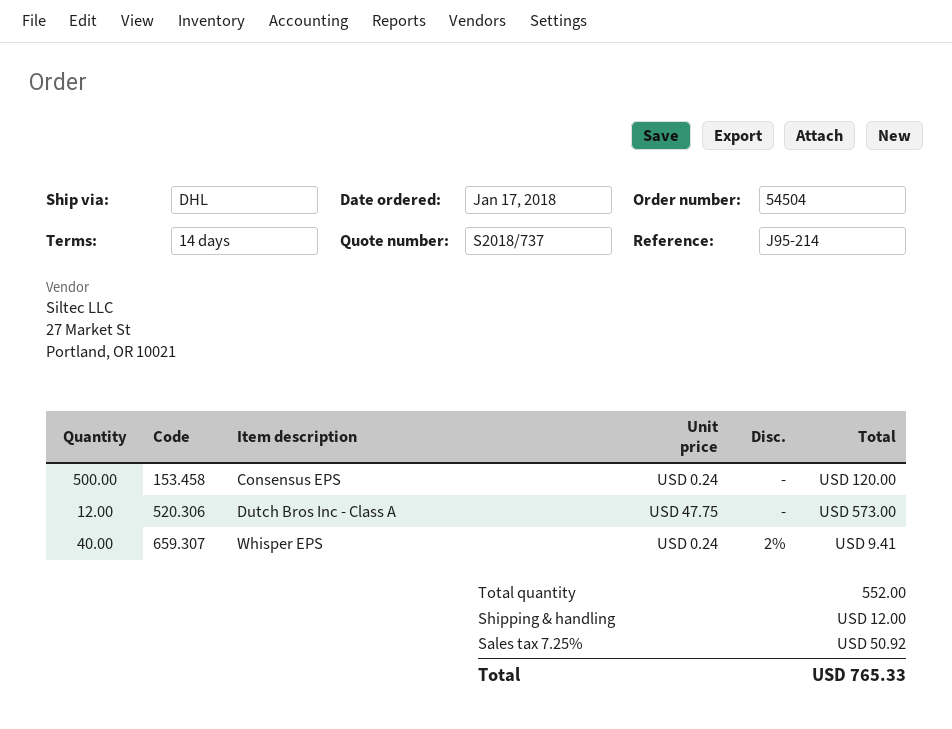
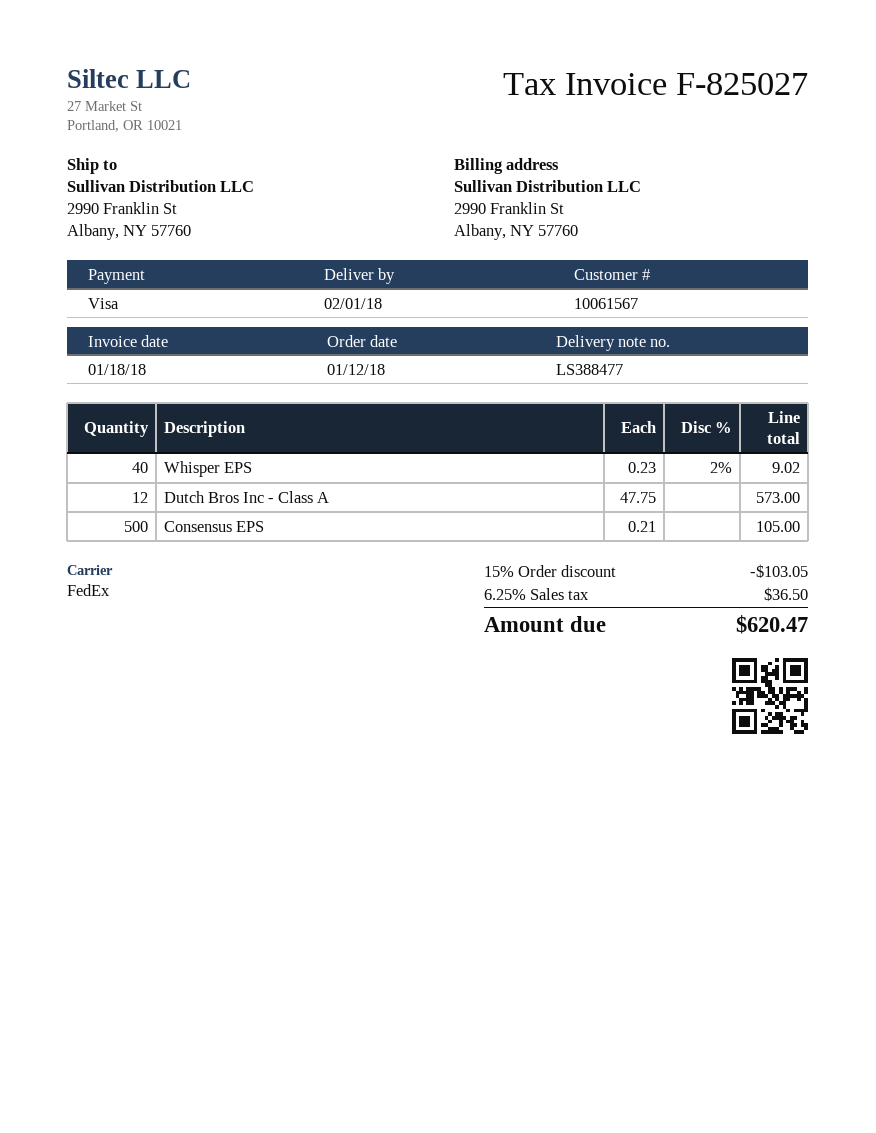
order date: 2018-01-17 -> 2018-01-12
shipping method: DHL -> FedEx
Consensus EPS: 500 x 0.24 = 120.00 -> 500 x 0.21 = 105.00
Whisper EPS: 40 x 0.24 - 2% = 9.41 -> 40 x 0.23 - 2% = 9.02
discount: none -> 15% = 103.05
shipping: 12.00 -> none
tax: 7.25% = 50.92 -> 6.25% = 36.50
total: 765.33 -> 620.47

